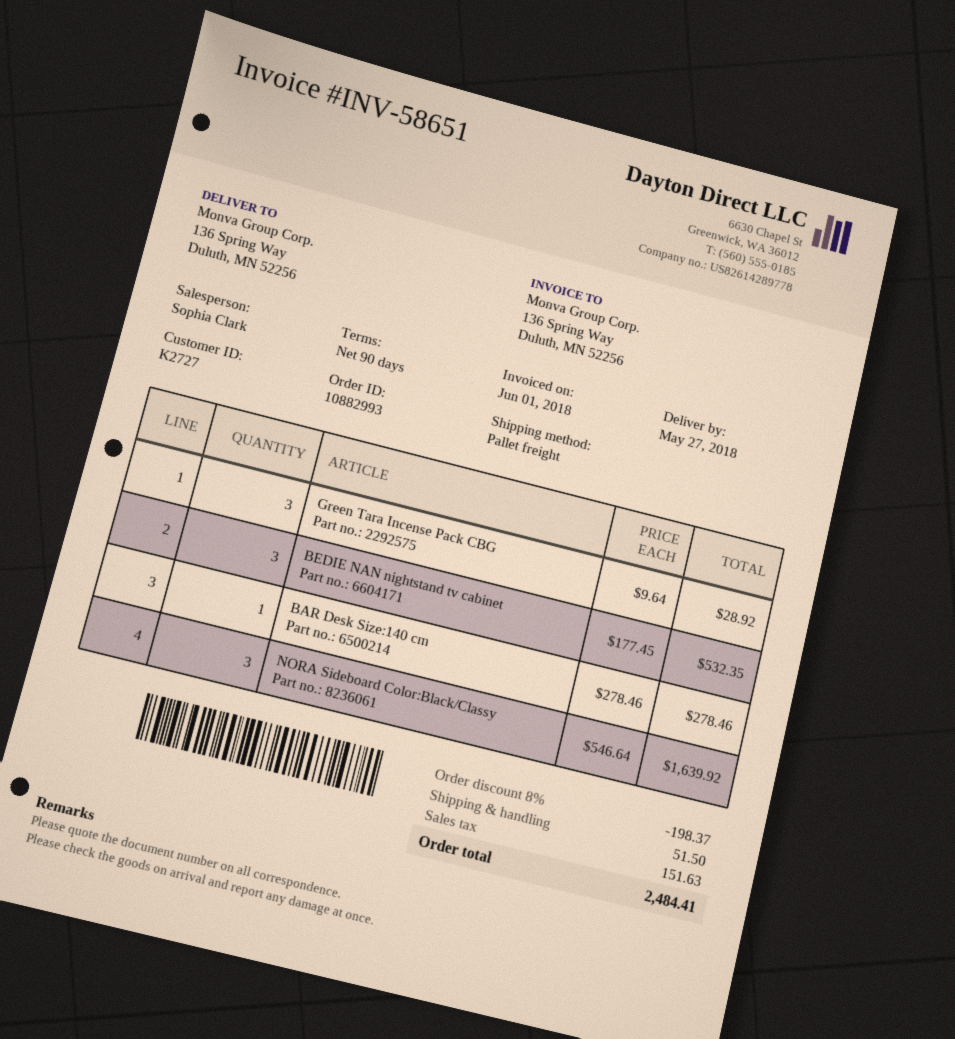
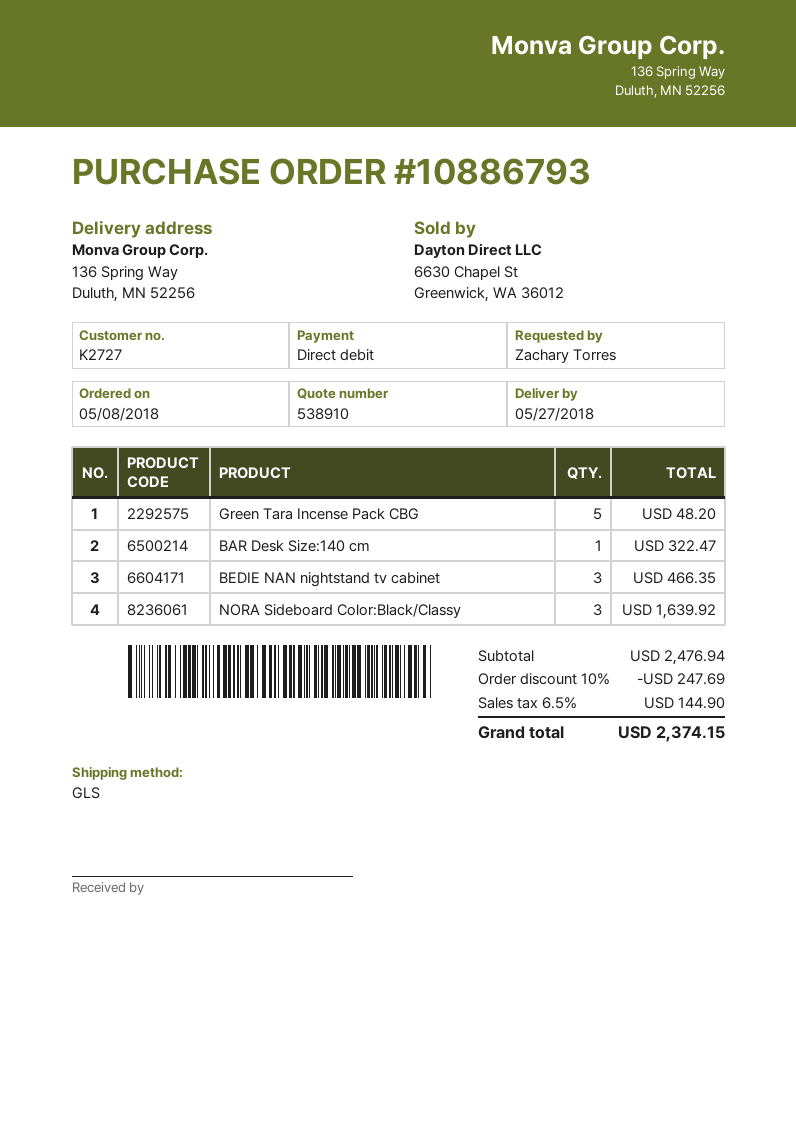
order number: 10882993 -> 10886793
shipping method: pallet freight -> GLS
Green Tara Incense Pack CBG: 3 for 28.92 -> 5 for 48.20
BEDIE NAN nightstand tv cabinet: 3 for 532.35 -> 3 for 466.35
BAR Desk Size:140 cm: 1 for 278.46 -> 1 for 322.47
discount: 8% = 198.37 -> 10% = 247.69
shipping: 51.50 -> none
tax: 151.63 -> 144.90
total: 2484.41 -> 2374.15

